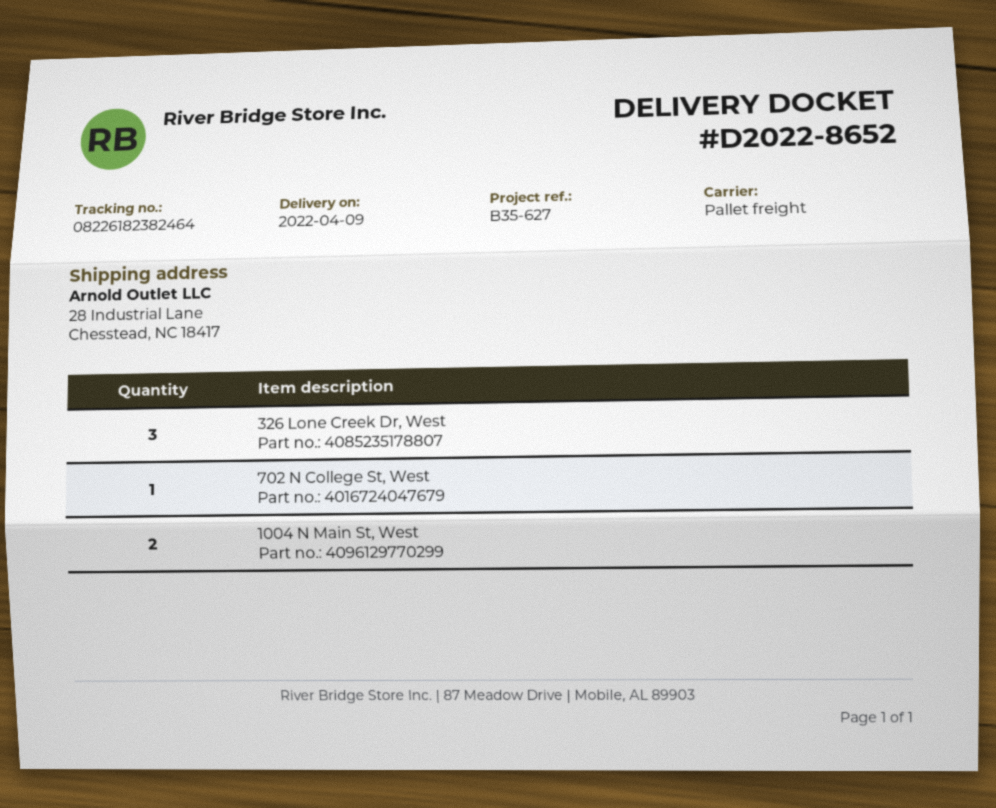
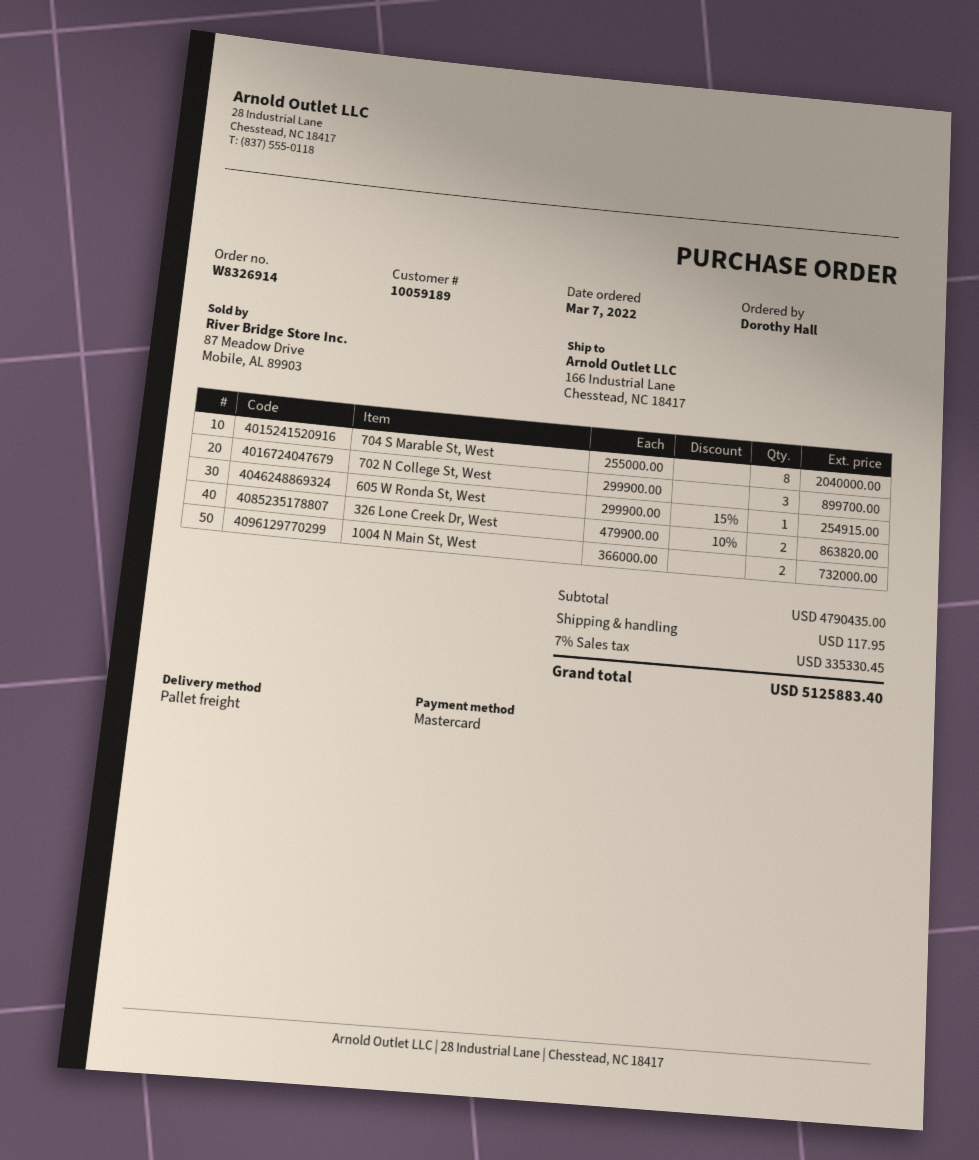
ship to: 28 Industrial Lane, Chesstead, NC 18417 -> 166 Industrial Lane, Chesstead, NC 18417
326 Lone Creek Dr, West: 3 -> 2
702 N College St, West: 1 -> 3
704 S Marable St, West: none -> 8
605 W Ronda St, West: none -> 1

